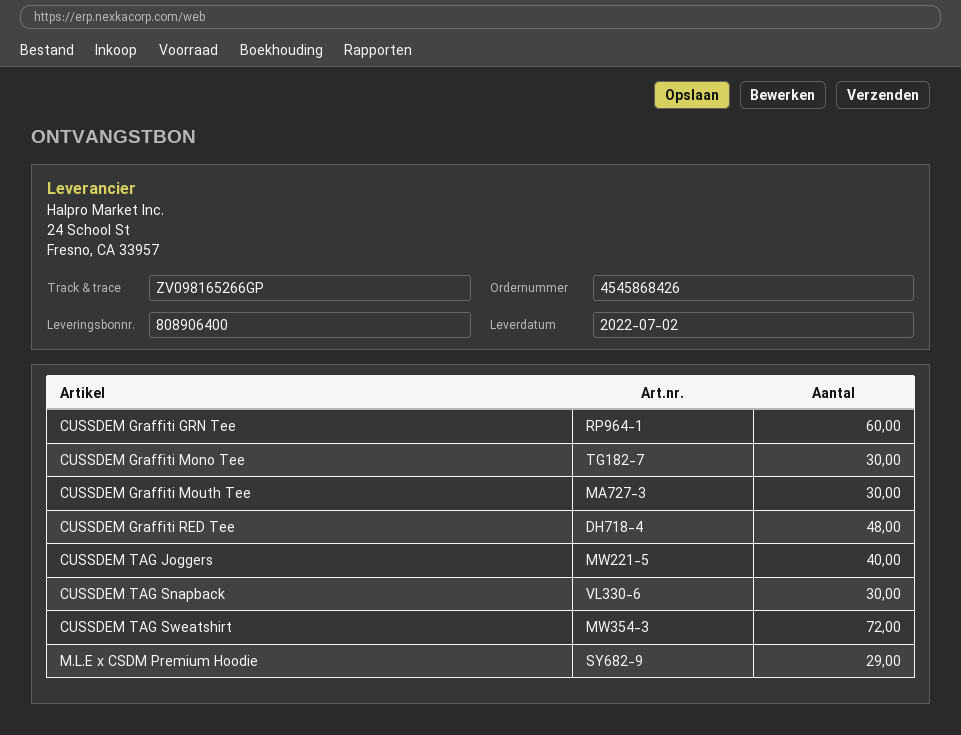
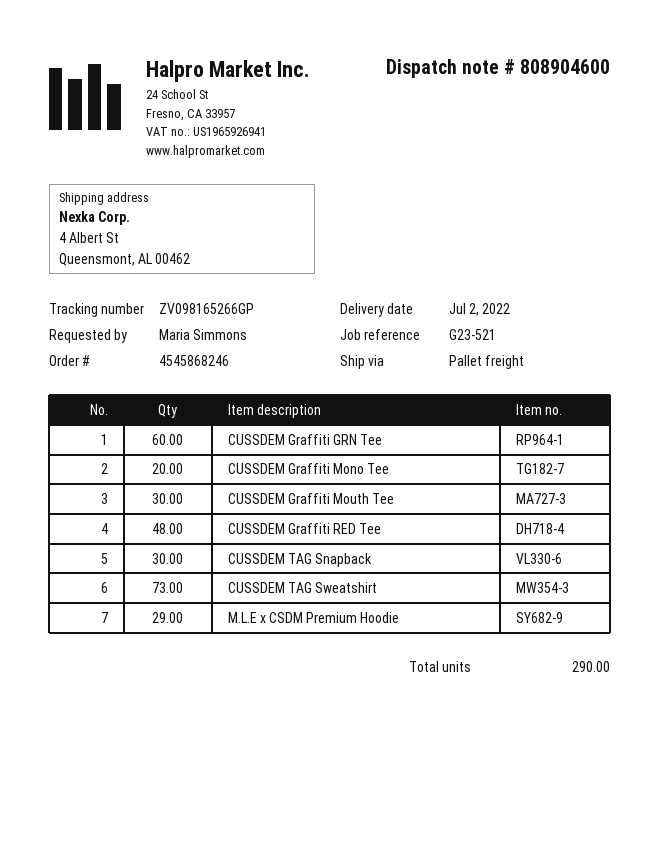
order number: 4545868426 -> 4545868246
delivery note number: 808906400 -> 808904600
CUSSDEM Graffiti Mono Tee: 30 -> 20
CUSSDEM TAG Joggers: 40 -> none
CUSSDEM TAG Sweatshirt: 72 -> 73

